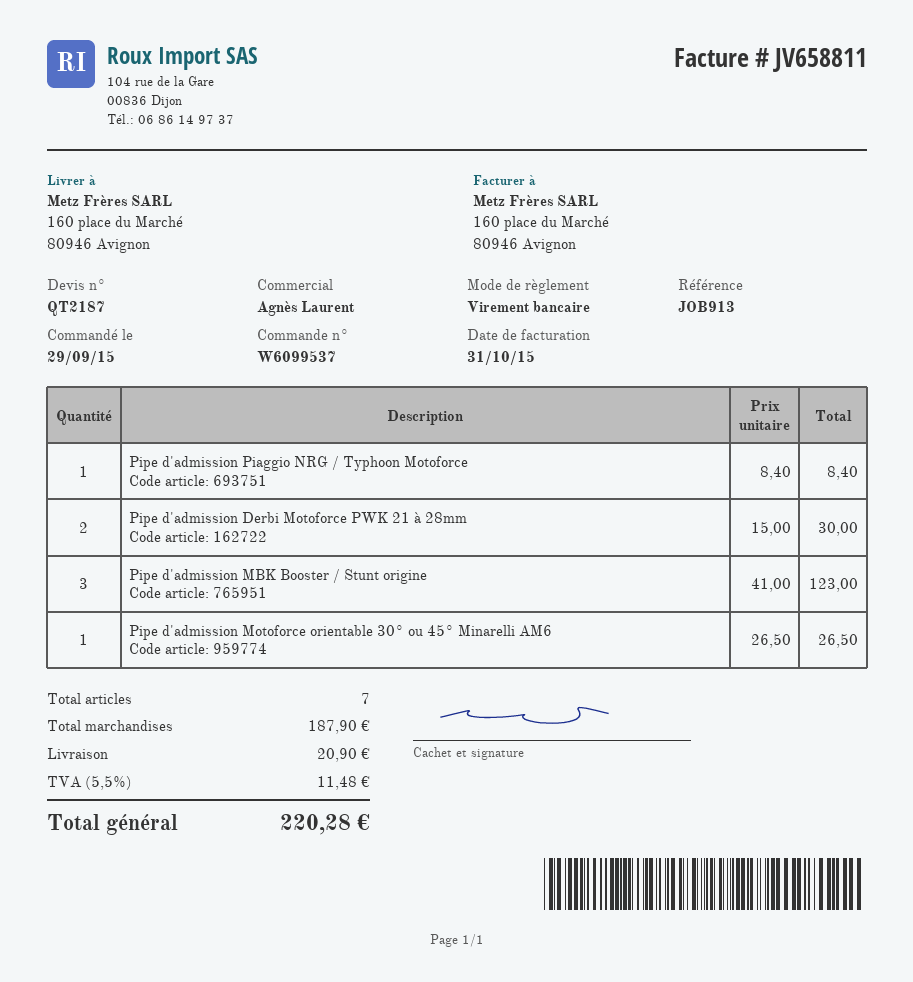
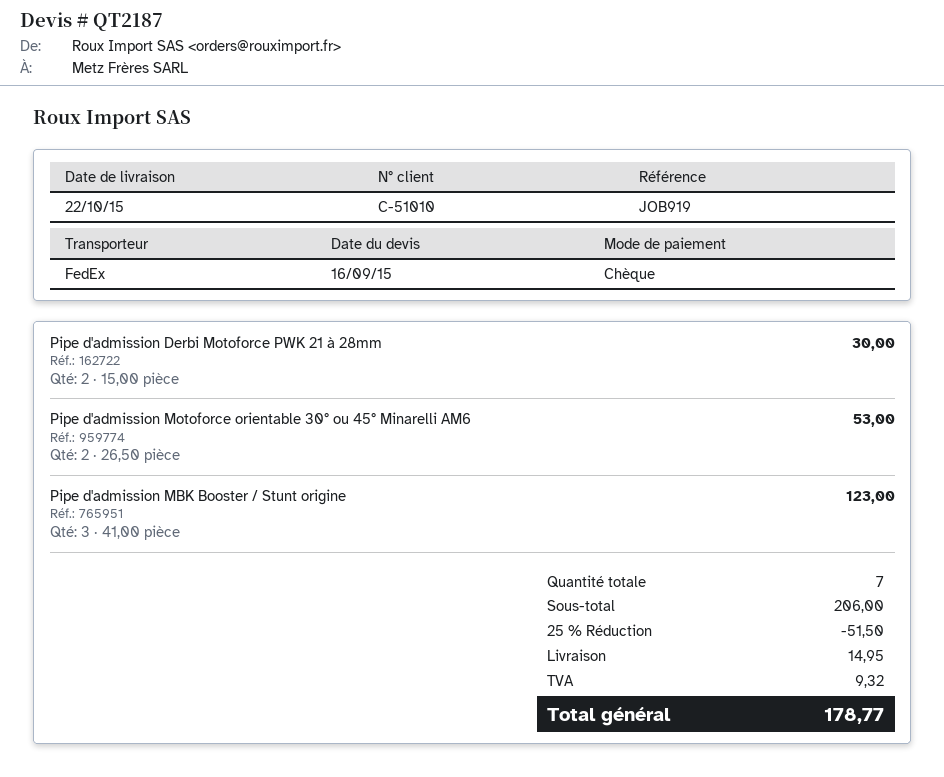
reference: JOB913 -> JOB919
payment method: bank transfer -> cheque
Pipe d'admission Piaggio NRG / Typhoon Motoforce: 1 x 8.40 = 8.40 -> none
Pipe d'admission Motoforce orientable 30° ou 45° Minarelli AM6: 1 x 26.50 = 26.50 -> 2 x 26.50 = 53.00
subtotal: 187.90 -> 206.00
discount: none -> 25% = 51.50
shipping: 20.90 -> 14.95
tax: 11.48 -> 9.32
total: 220.28 -> 178.77

